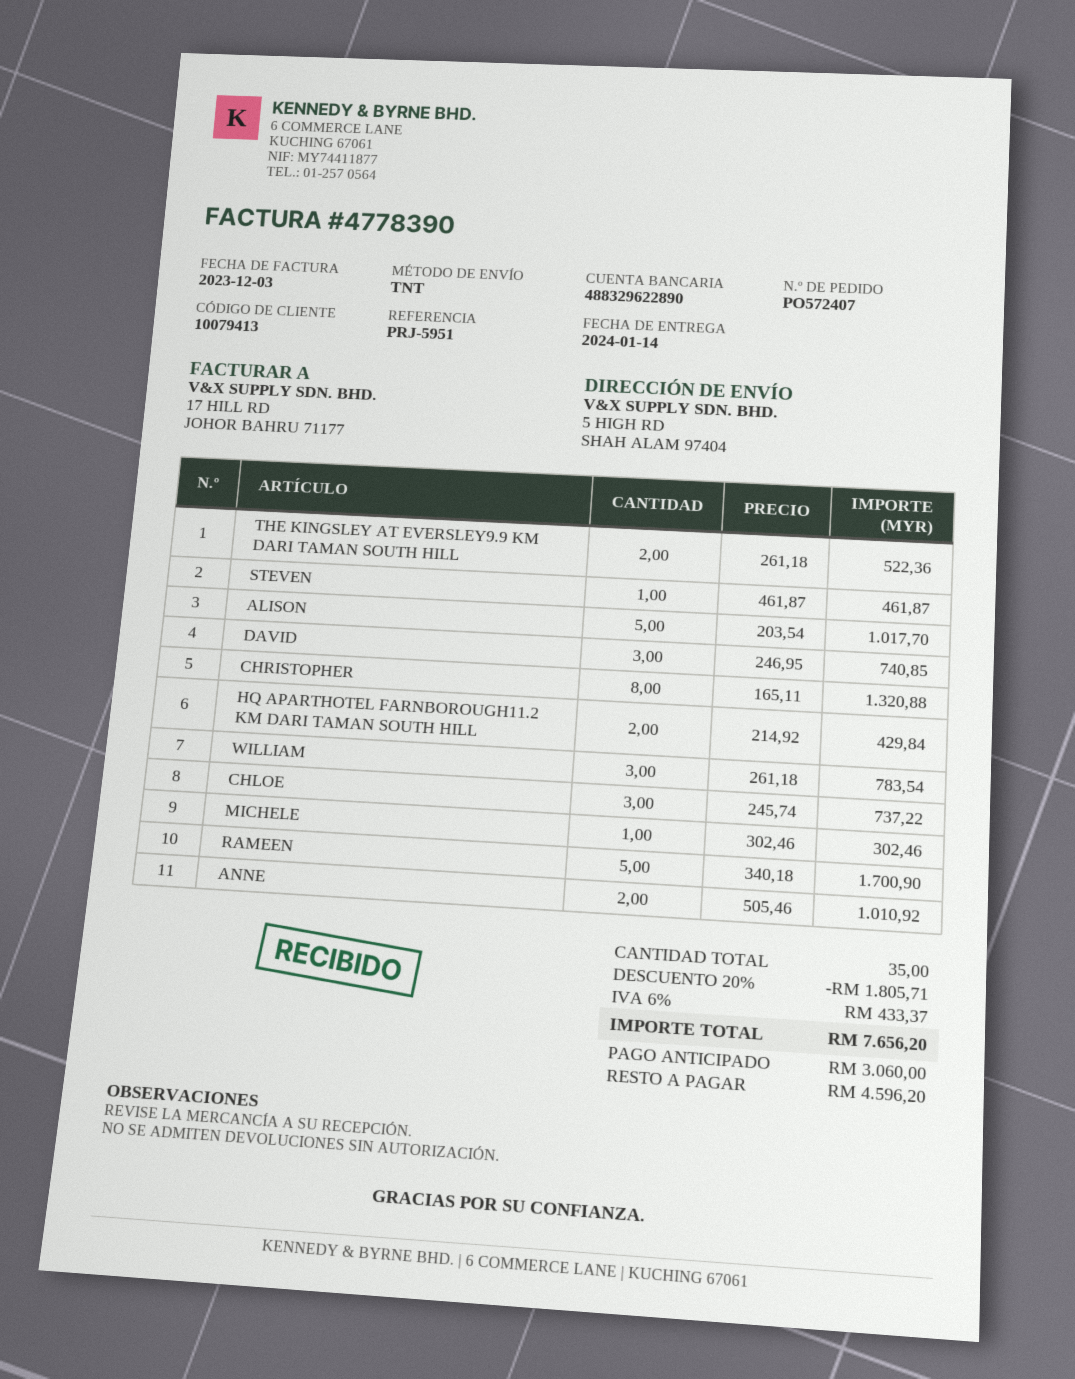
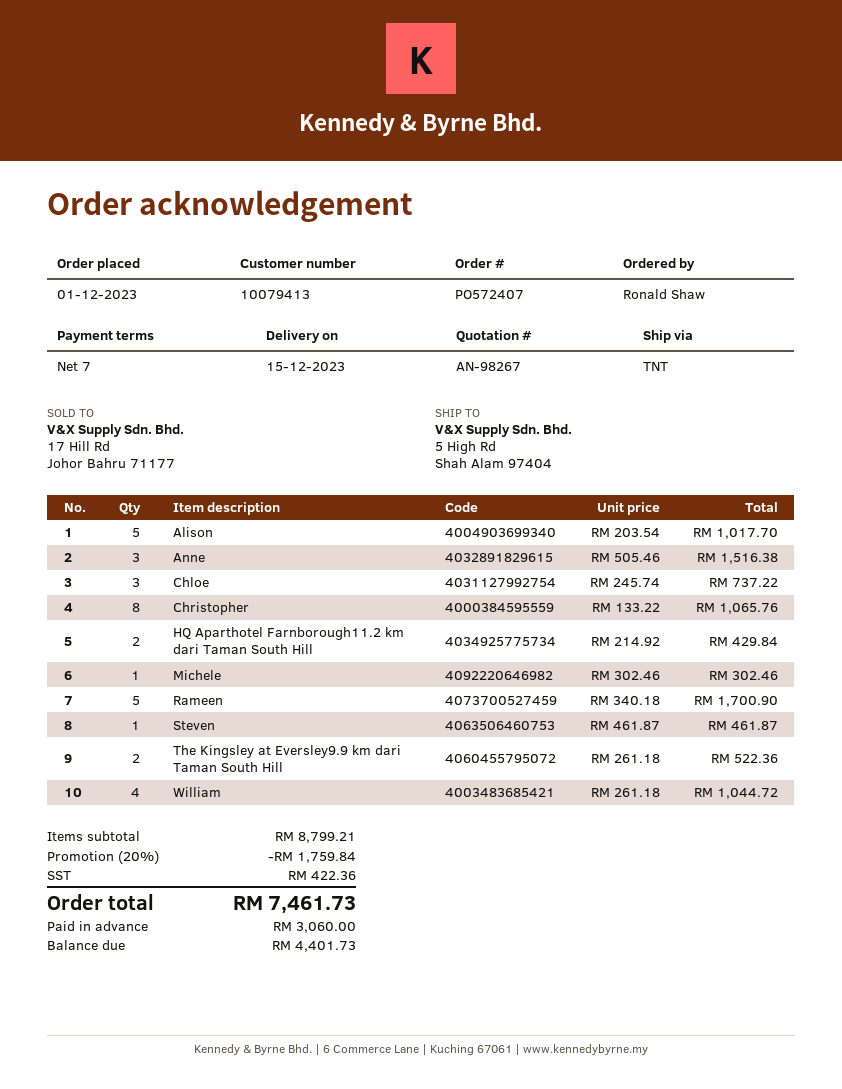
delivery date: 2024-01-14 -> 2023-12-15
DAVID: 3 x 246.95 = 740.85 -> none
CHRISTOPHER: 8 x 165.11 = 1320.88 -> 8 x 133.22 = 1065.76
WILLIAM: 3 x 261.18 = 783.54 -> 4 x 261.18 = 1044.72
ANNE: 2 x 505.46 = 1010.92 -> 3 x 505.46 = 1516.38
discount: 20% = 1805.71 -> 20% = 1759.84
tax: 433.37 -> 422.36
total: 7656.20 -> 7461.73
balance: 4596.20 -> 4401.73

